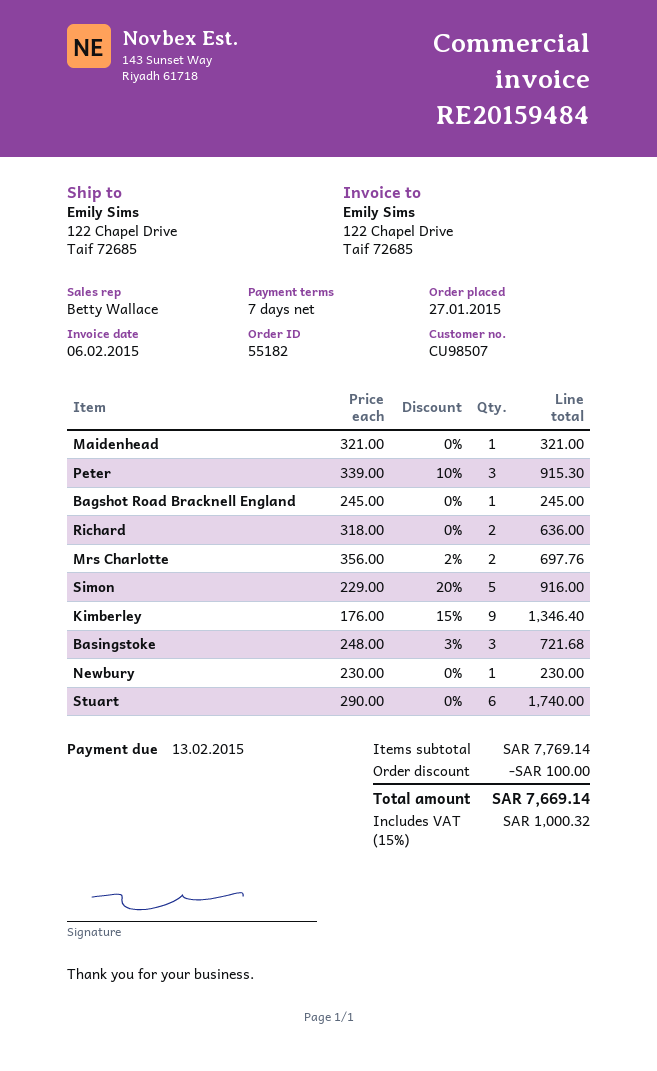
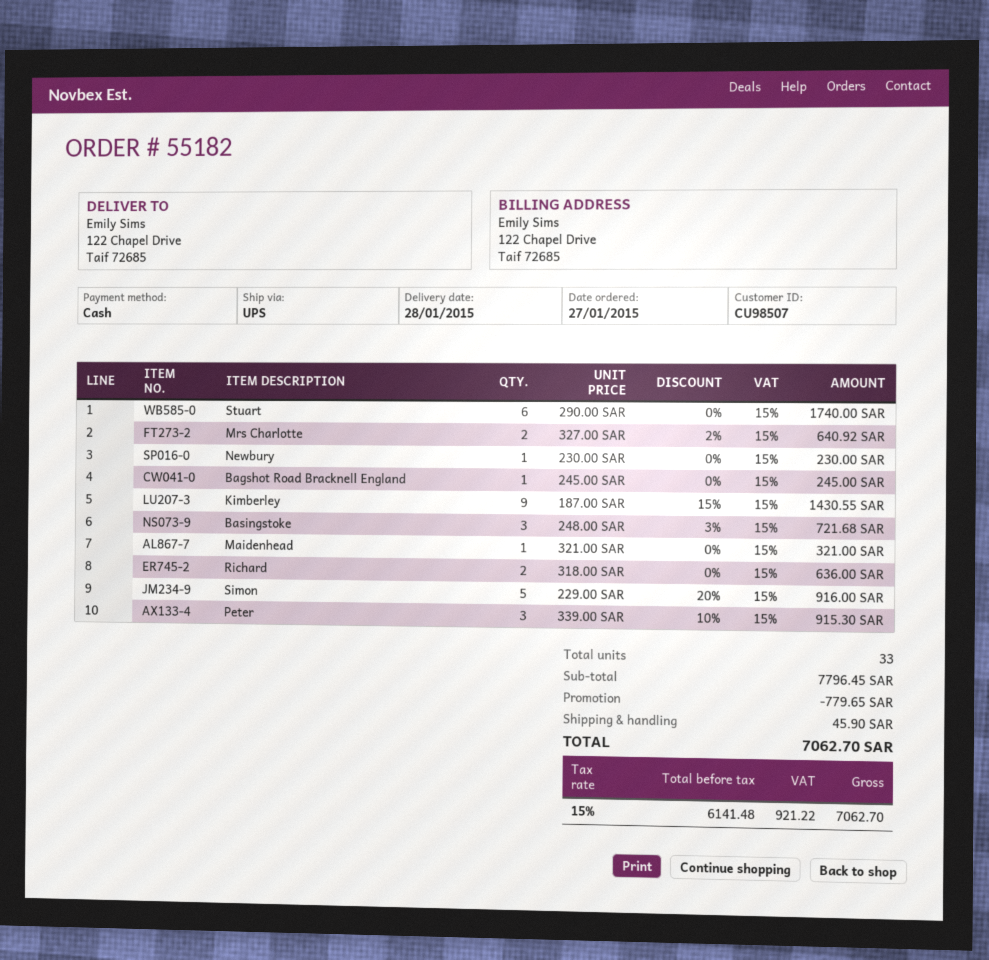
Mrs Charlotte: 2 x 356.00 - 2% = 697.76 -> 2 x 327.00 - 2% = 640.92
Kimberley: 9 x 176.00 - 15% = 1346.40 -> 9 x 187.00 - 15% = 1430.55
subtotal: 7769.14 -> 7796.45
discount: 100.00 -> 779.65
shipping: none -> 45.90
tax: 15% = 1000.32 -> 15% = 921.22
total: 7669.14 -> 7062.70

